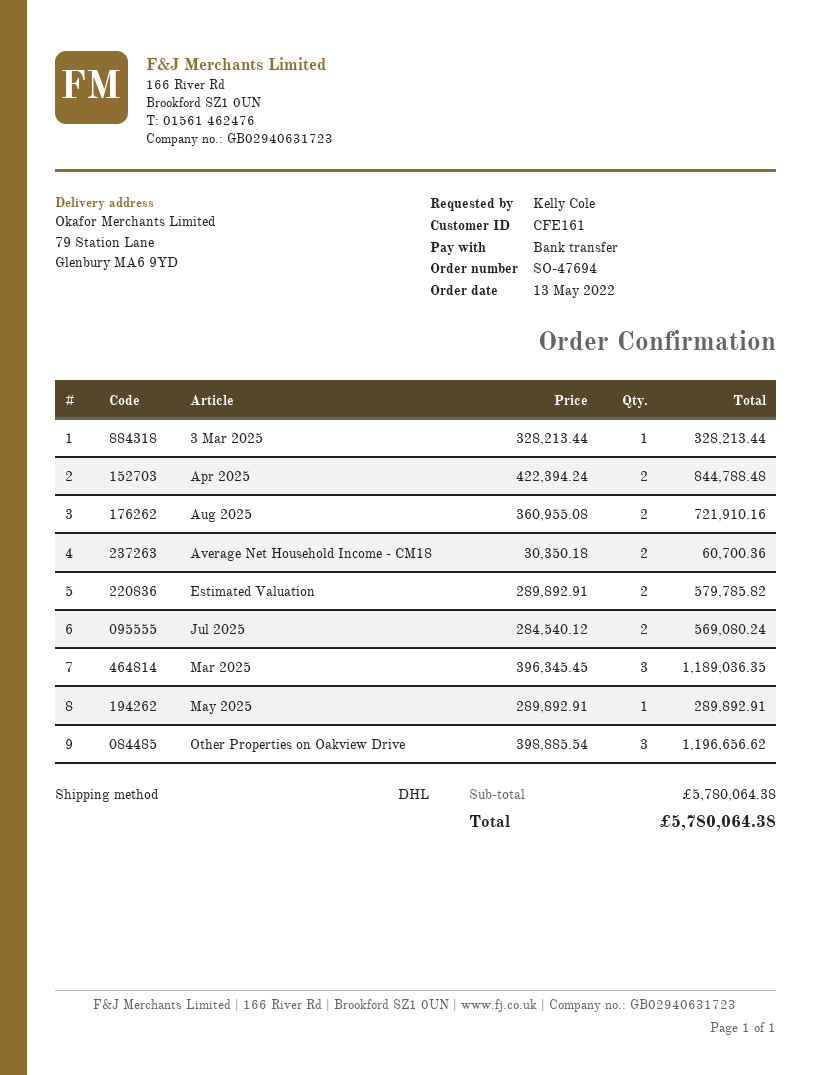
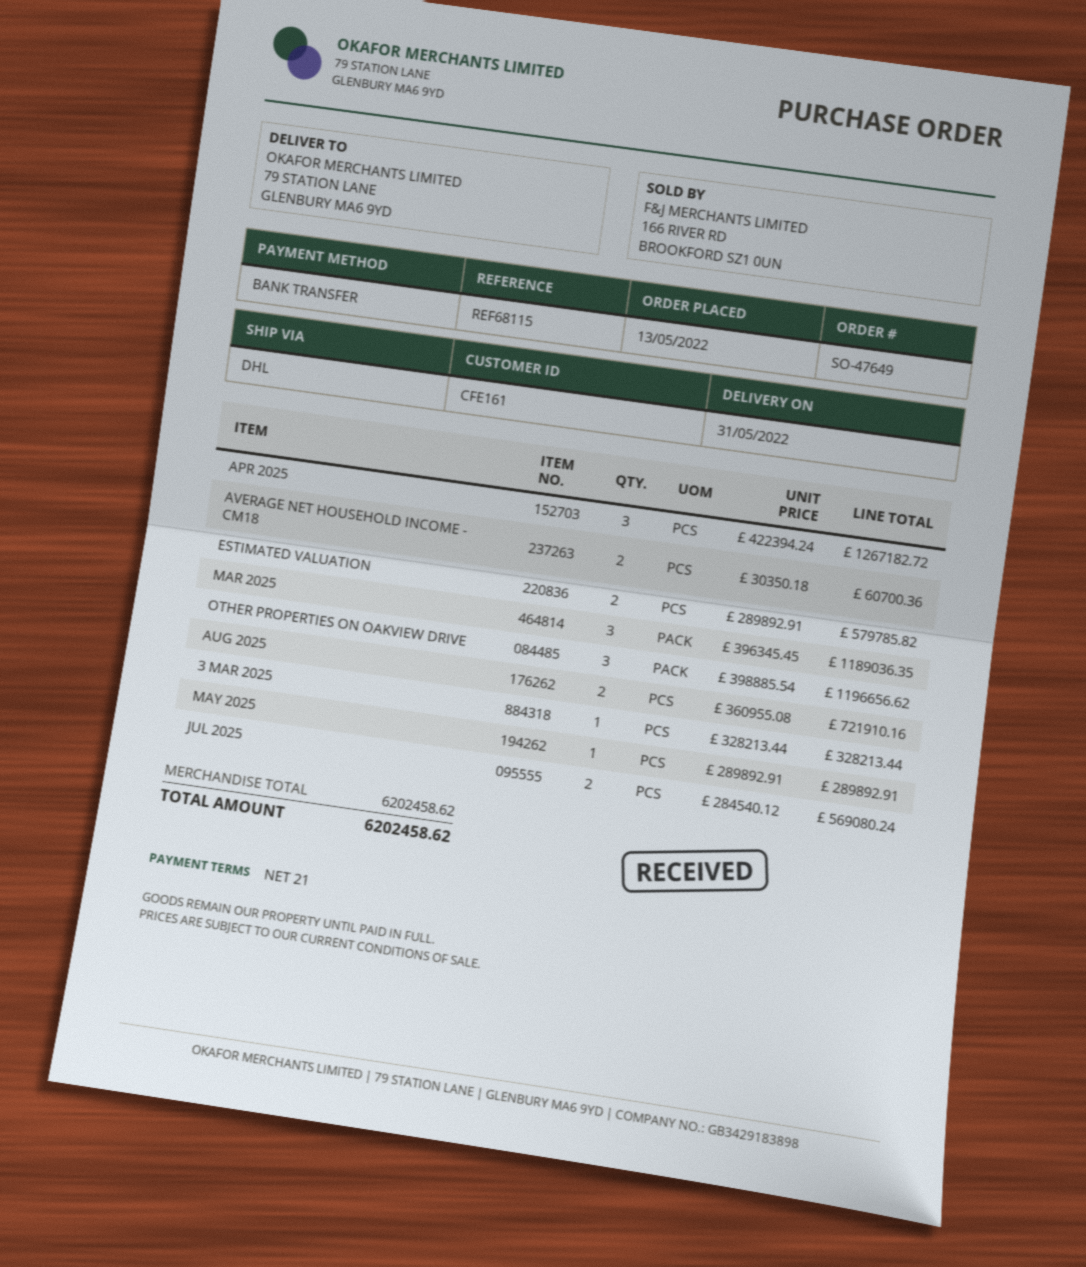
order number: SO-47694 -> SO-47649
Apr 2025: 2 x 422394.24 = 844788.48 -> 3 x 422394.24 = 1267182.72
subtotal: 5780064.38 -> 6202458.62
total: 5780064.38 -> 6202458.62

